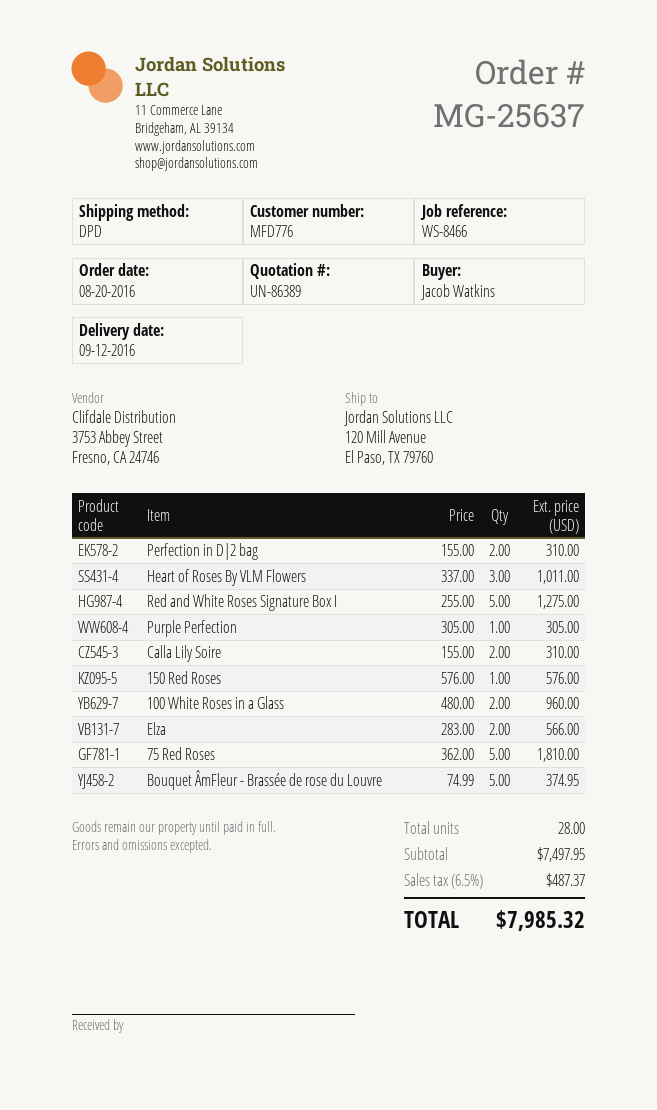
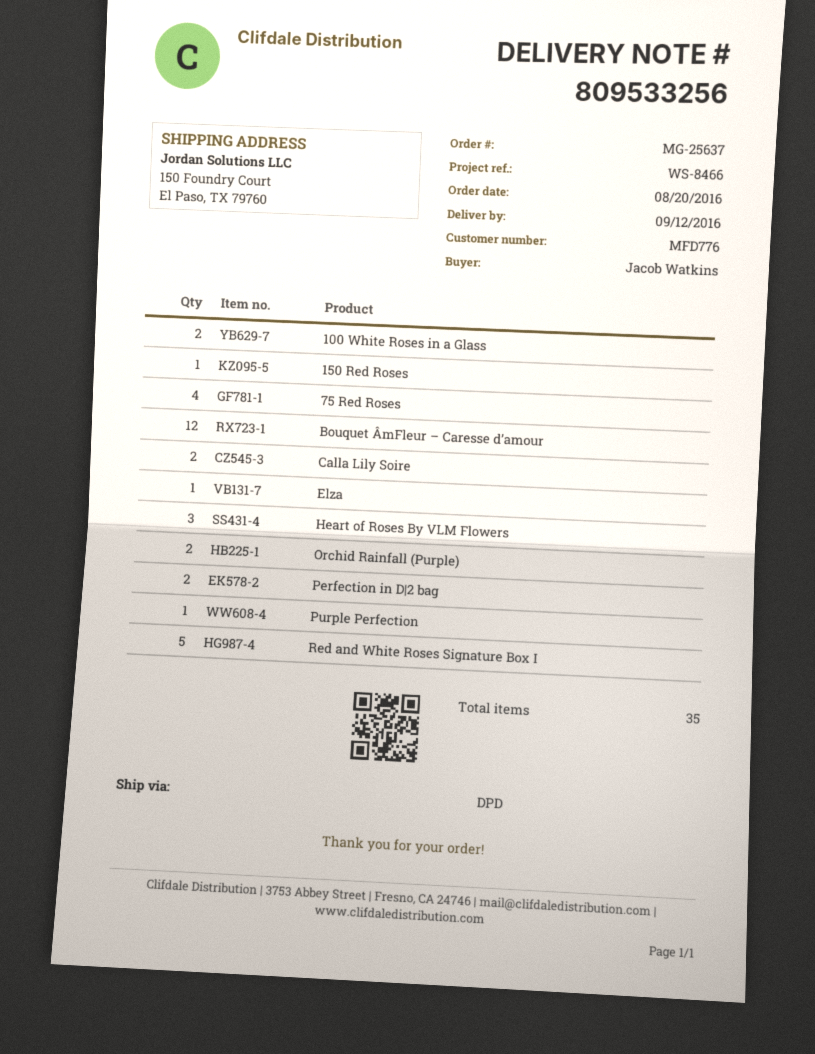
ship to: 120 Mill Avenue, El Paso, TX 79760 -> 150 Foundry Court, El Paso, TX 79760
Elza: 2 -> 1
75 Red Roses: 5 -> 4
Bouquet ÂmFleur - Brassée de rose du Louvre: 5 -> none
Bouquet ÂmFleur – Caresse d’amour: none -> 12
Orchid Rainfall (Purple): none -> 2
total quantity: 28 -> 35

